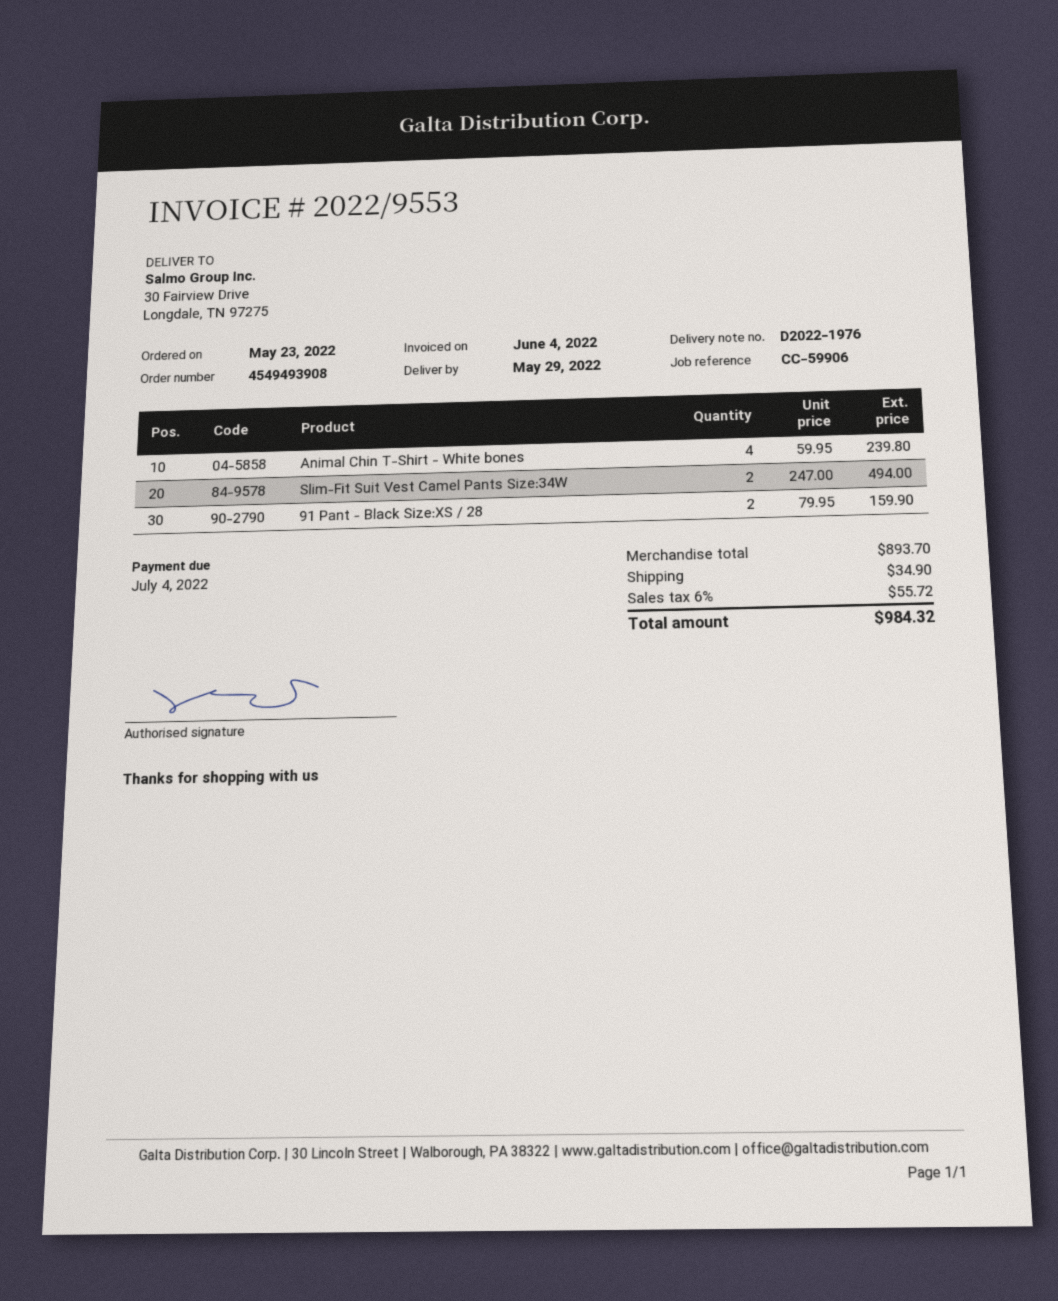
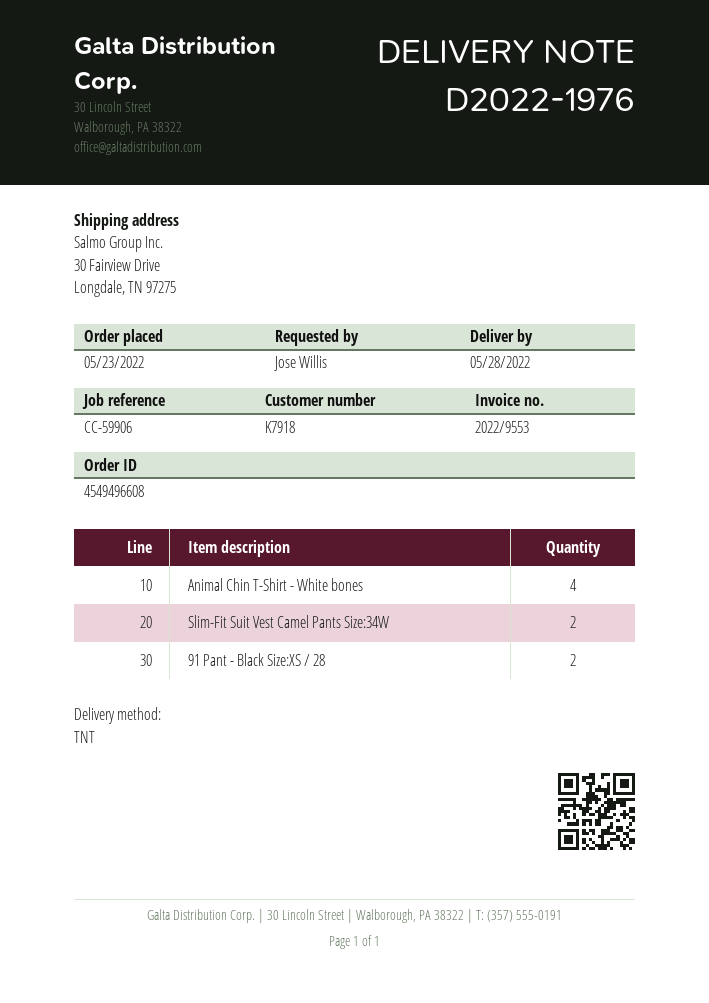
order number: 4549493908 -> 4549496608
delivery date: 2022-05-29 -> 2022-05-28

